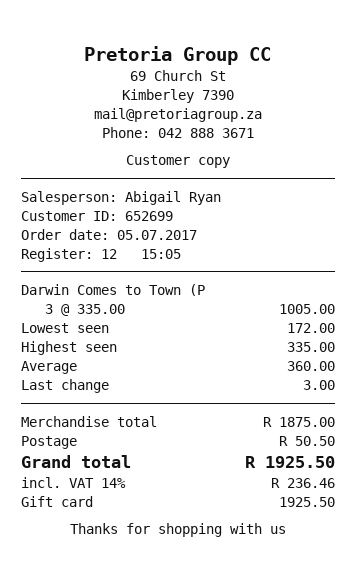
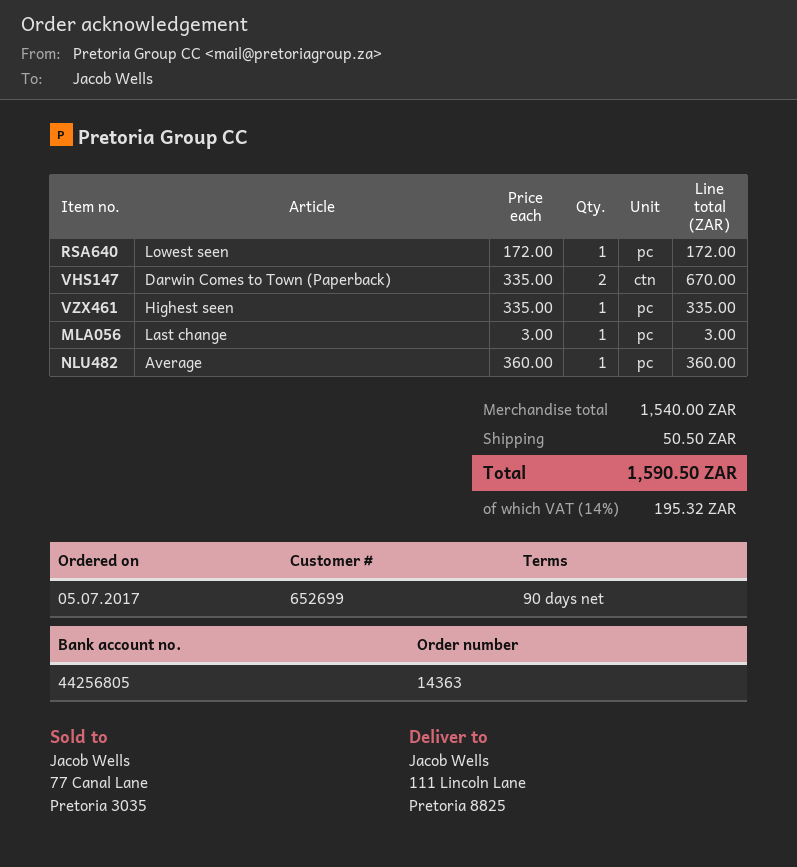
Darwin Comes to Town (P: 3 x 335.00 = 1005.00 -> 2 x 335.00 = 670.00
subtotal: 1875.00 -> 1540.00
tax: 14% = 236.46 -> 14% = 195.32
total: 1925.50 -> 1590.50

